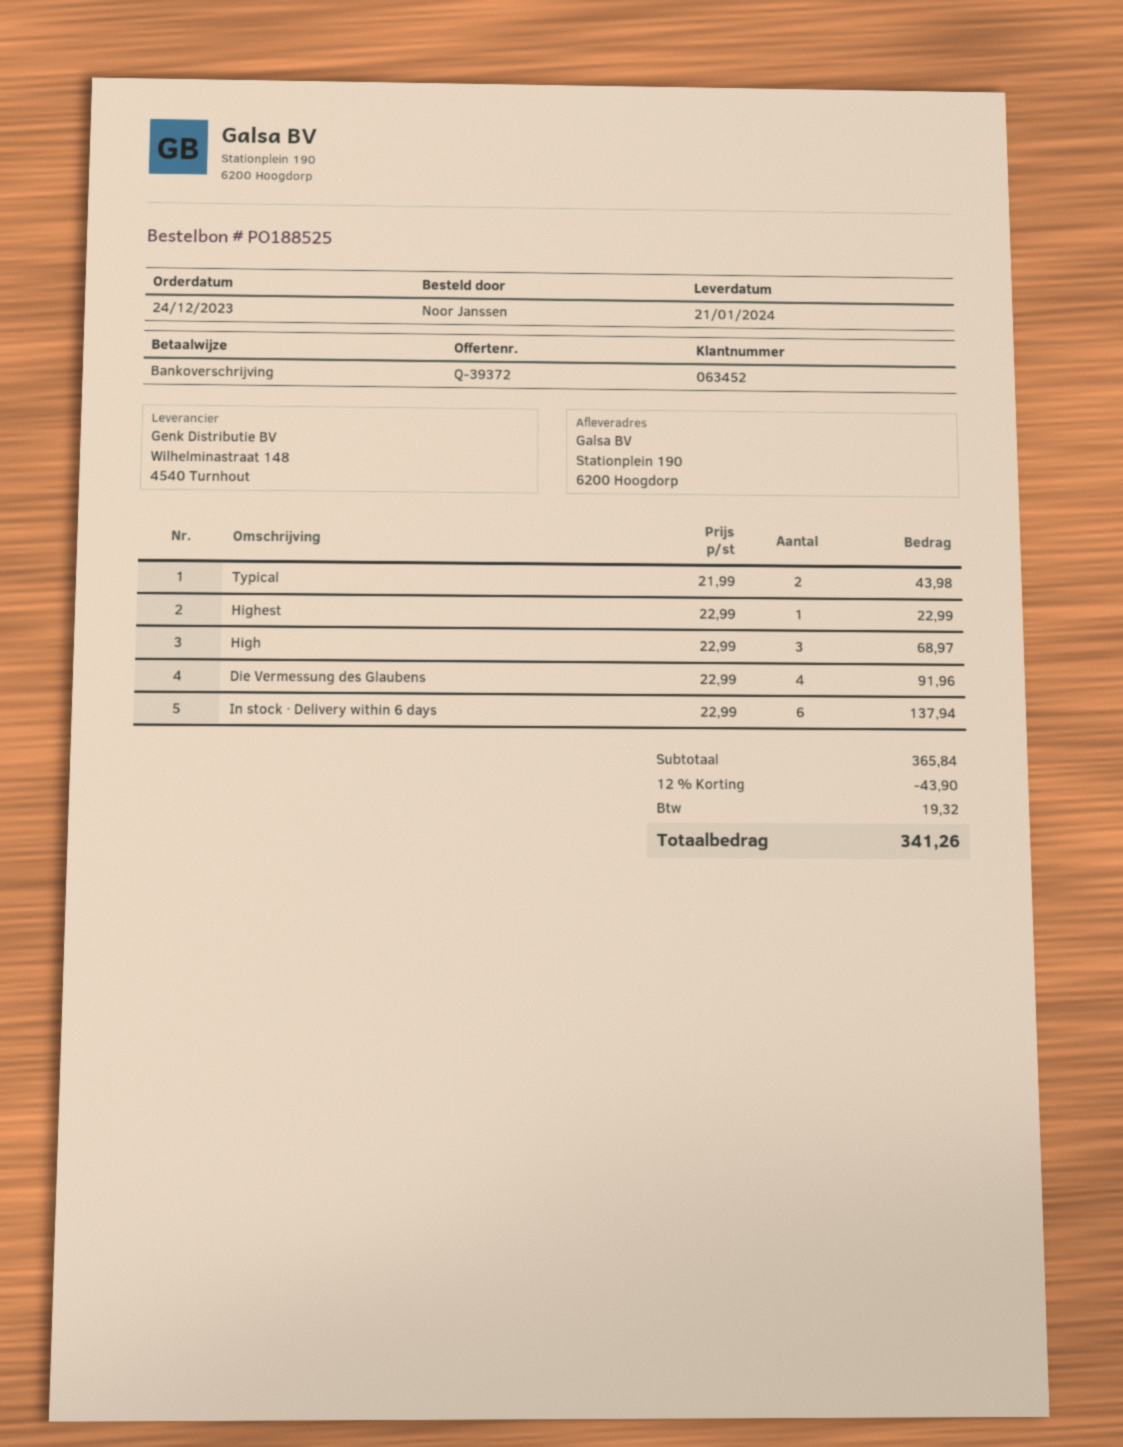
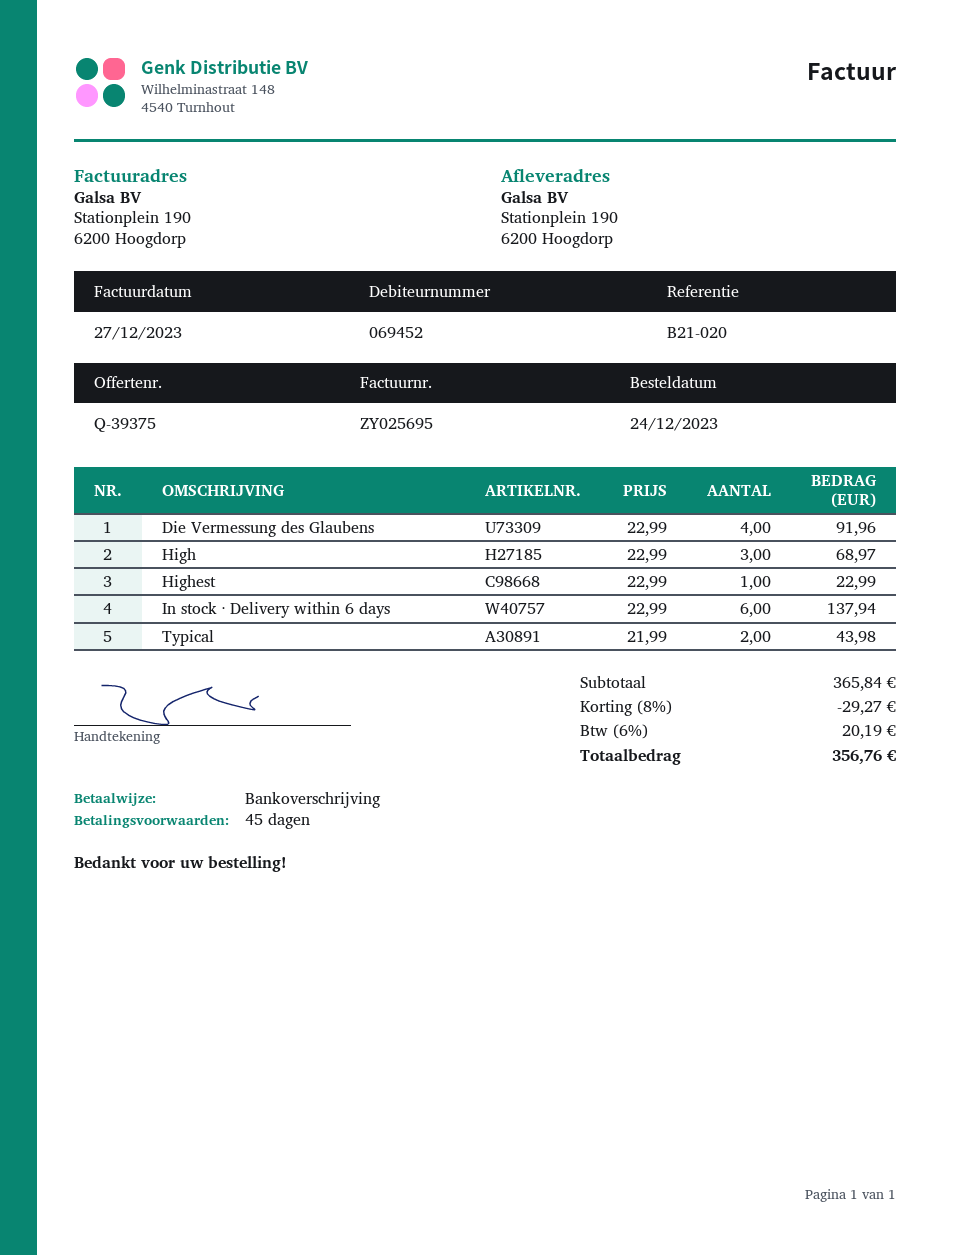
quote number: Q-39372 -> Q-39375
customer number: 063452 -> 069452
discount: 12% = 43.90 -> 8% = 29.27
tax: 19.32 -> 20.19
total: 341.26 -> 356.76

